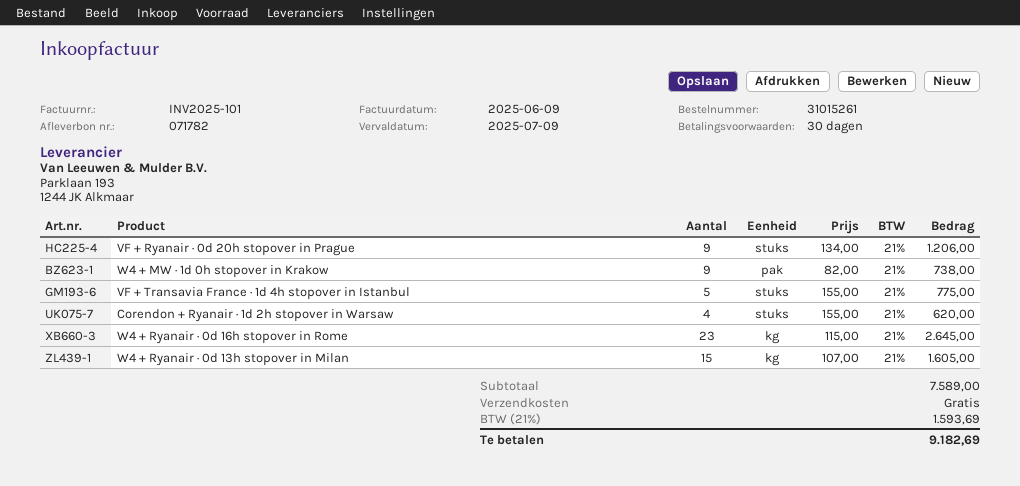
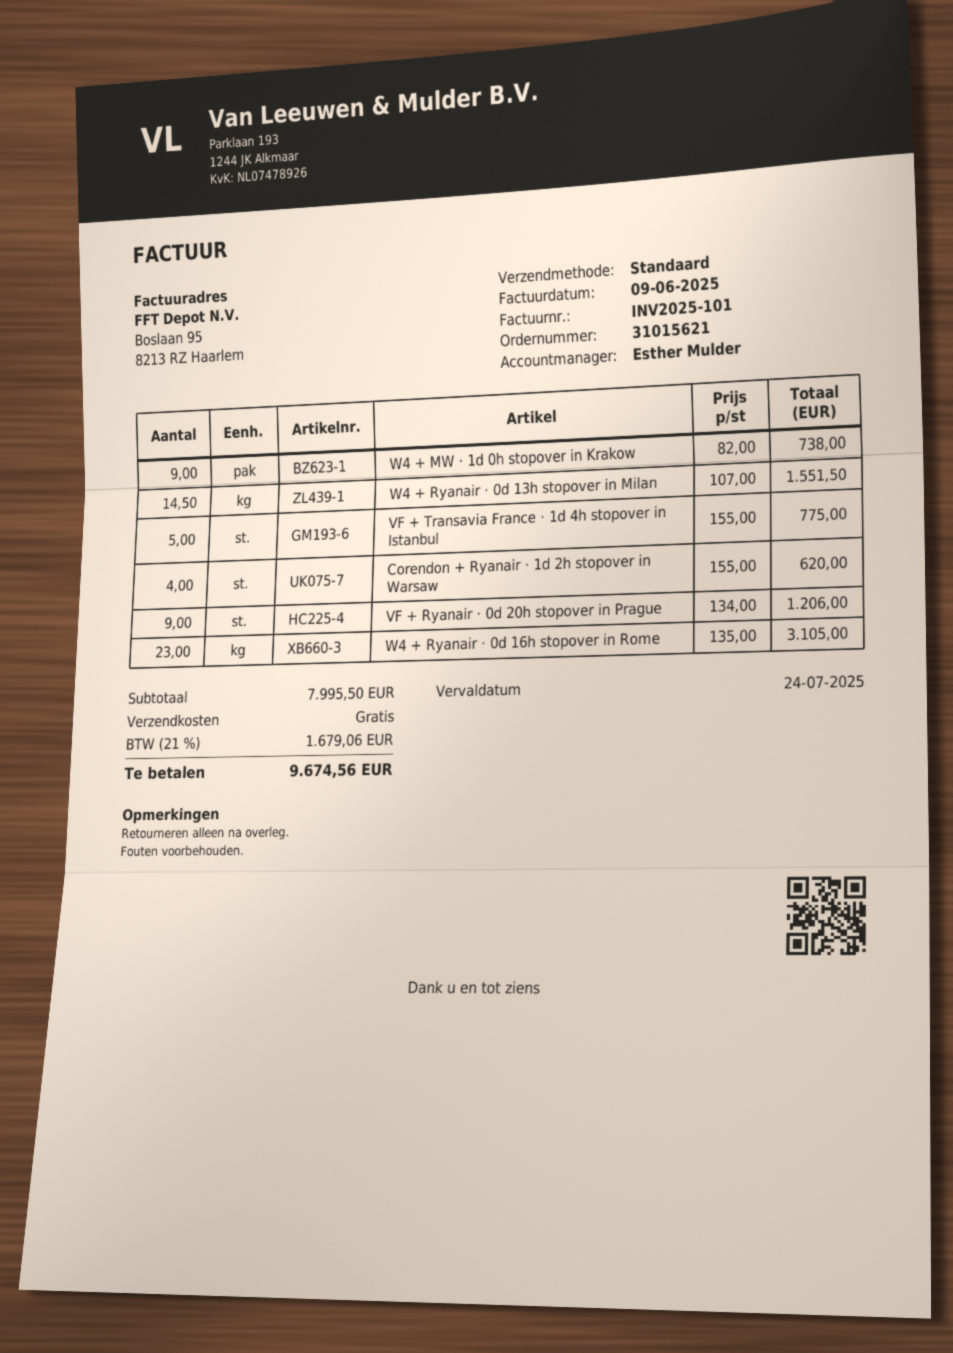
order number: 31015261 -> 31015621
due date: 2025-07-09 -> 2025-07-24
W4 + Ryanair · 0d 16h stopover in Rome: 23 x 115.00 = 2645.00 -> 23 x 135.00 = 3105.00
W4 + Ryanair · 0d 13h stopover in Milan: 15 x 107.00 = 1605.00 -> 14.5 x 107.00 = 1551.50
subtotal: 7589.00 -> 7995.50
tax: 21% = 1593.69 -> 21% = 1679.06
total: 9182.69 -> 9674.56

